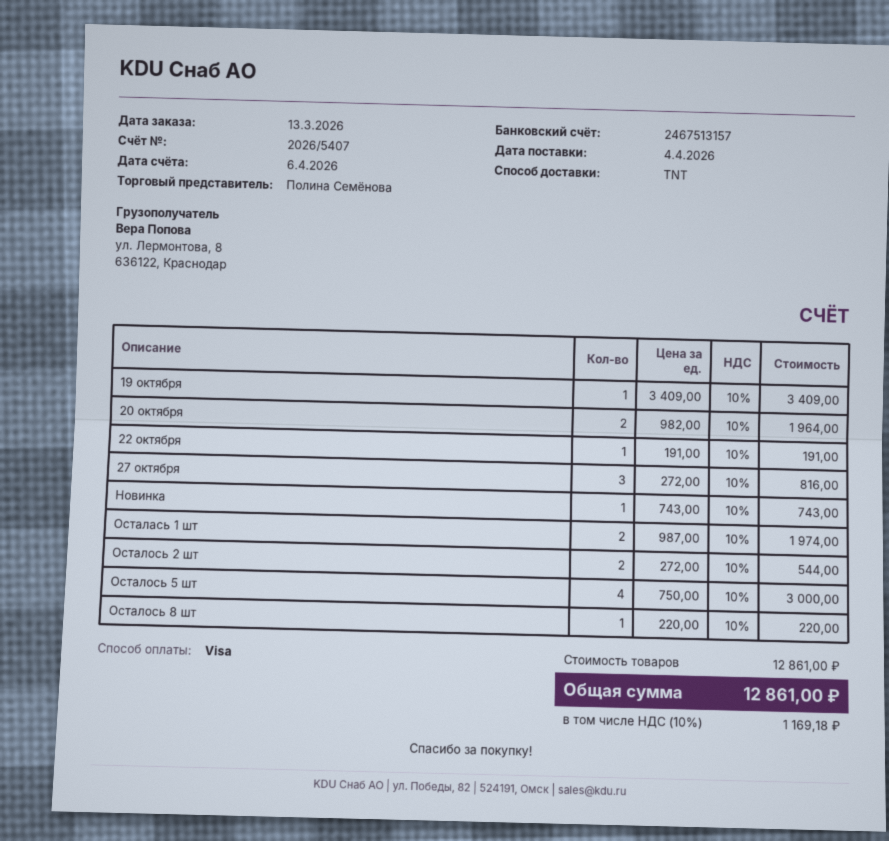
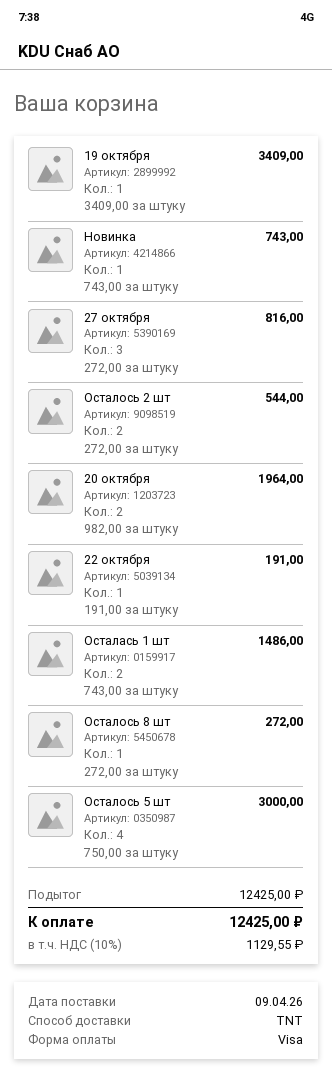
delivery date: 2026-04-04 -> 2026-04-09
Осталась 1 шт: 2 x 987.00 = 1974.00 -> 2 x 743.00 = 1486.00
Осталось 8 шт: 1 x 220.00 = 220.00 -> 1 x 272.00 = 272.00
subtotal: 12861.00 -> 12425.00
tax: 10% = 1169.18 -> 10% = 1129.55
total: 12861.00 -> 12425.00

